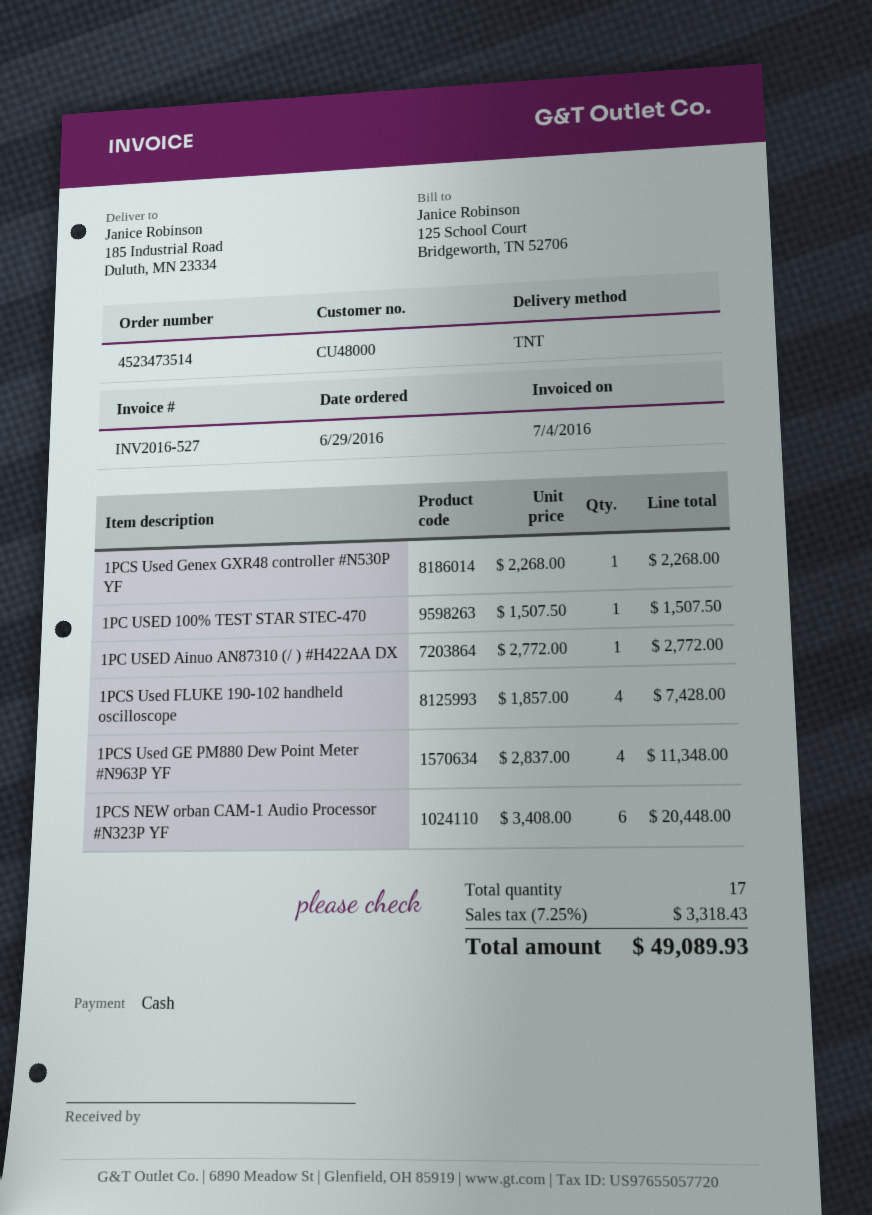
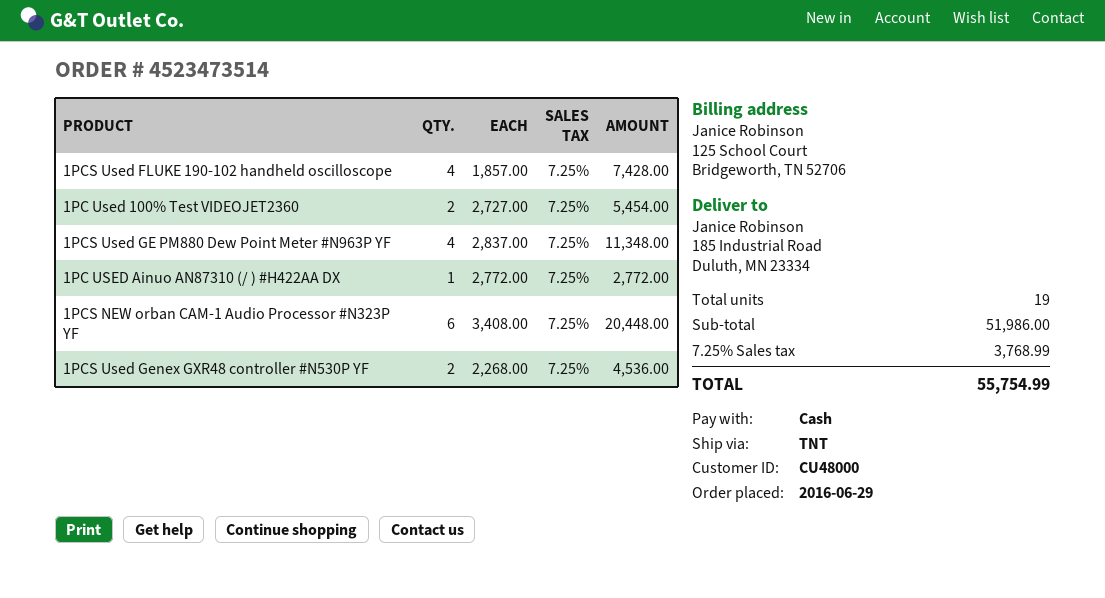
1PCS Used Genex GXR48 controller #N530P YF: 1 x 2268.00 = 2268.00 -> 2 x 2268.00 = 4536.00
1PC USED 100% TEST STAR STEC-470: 1 x 1507.50 = 1507.50 -> none
1PC Used 100% Test VIDEOJET2360: none -> 2 x 2727.00 = 5454.00
total quantity: 17 -> 19
tax: 7.25% = 3318.43 -> 7.25% = 3768.99
total: 49089.93 -> 55754.99

